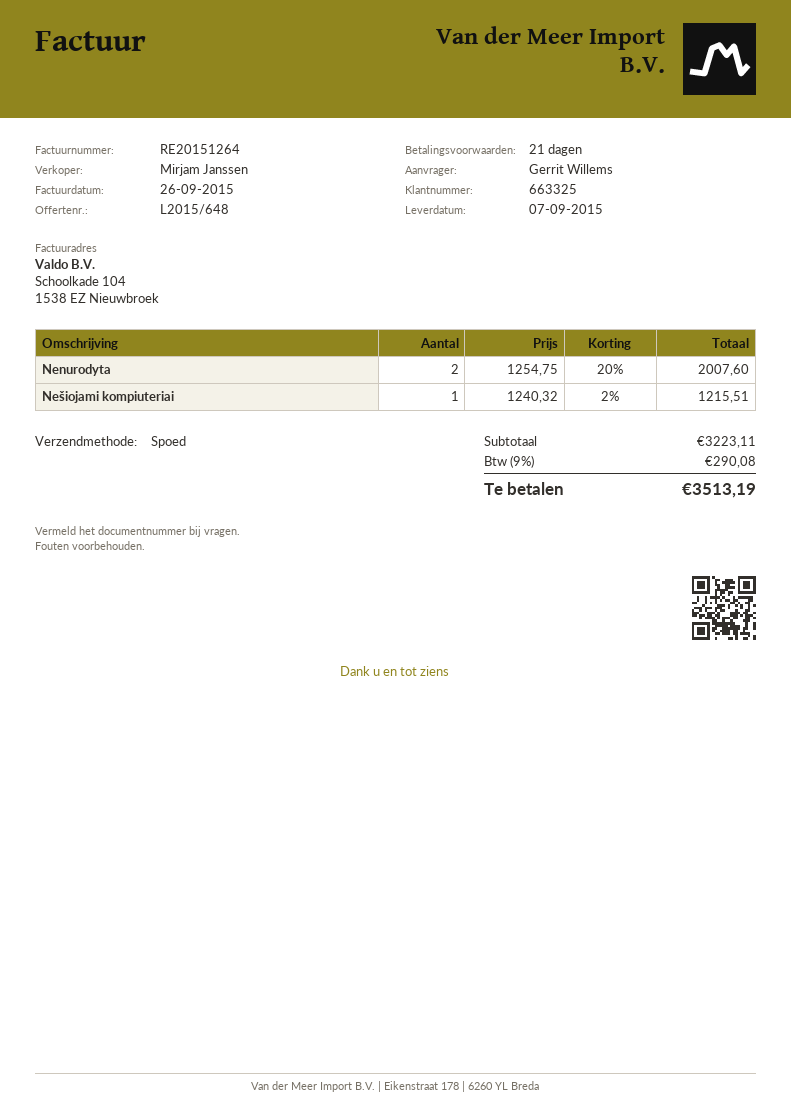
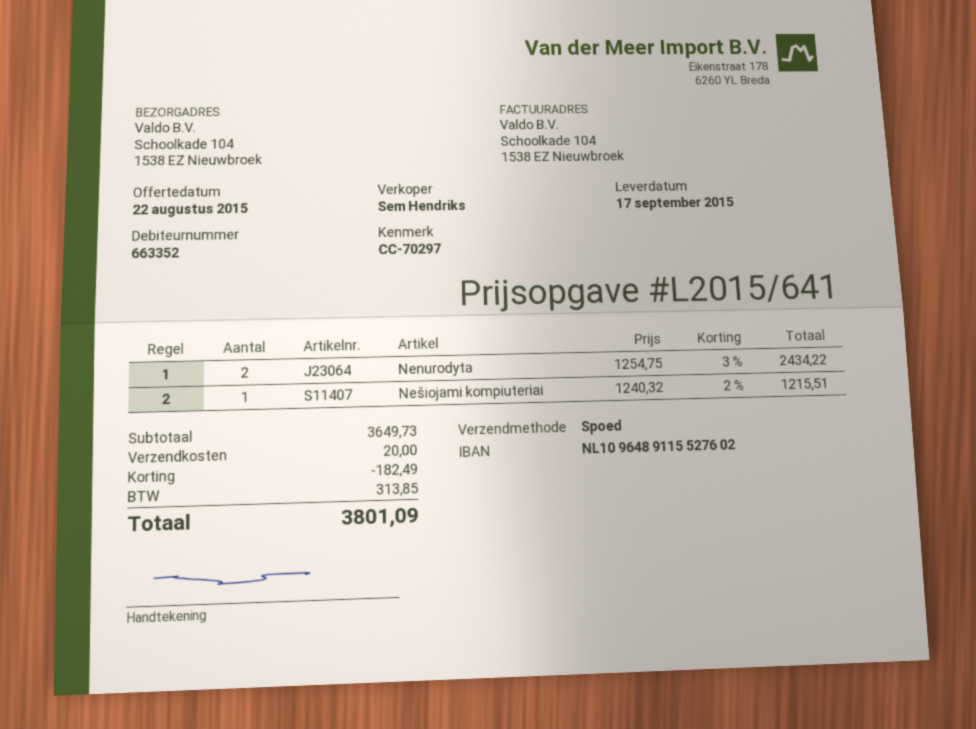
quote number: L2015/648 -> L2015/641
delivery date: 2015-09-07 -> 2015-09-17
customer number: 663325 -> 663352
sales rep: Mirjam Janssen -> Sem Hendriks
Nenurodyta: 2 x 1254.75 - 20% = 2007.60 -> 2 x 1254.75 - 3% = 2434.22
subtotal: 3223.11 -> 3649.73
discount: none -> 182.49
shipping: none -> 20.00
tax: 290.08 -> 313.85
total: 3513.19 -> 3801.09

